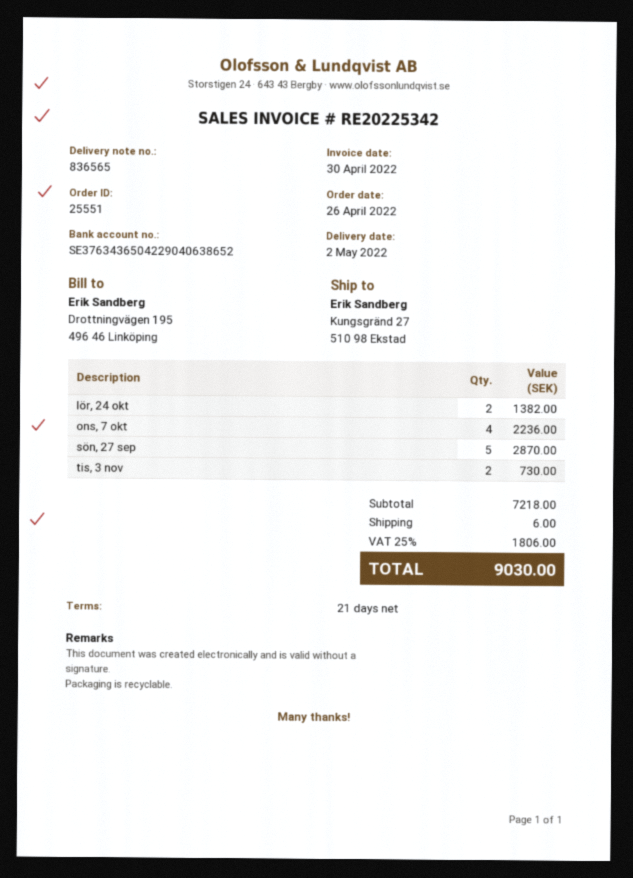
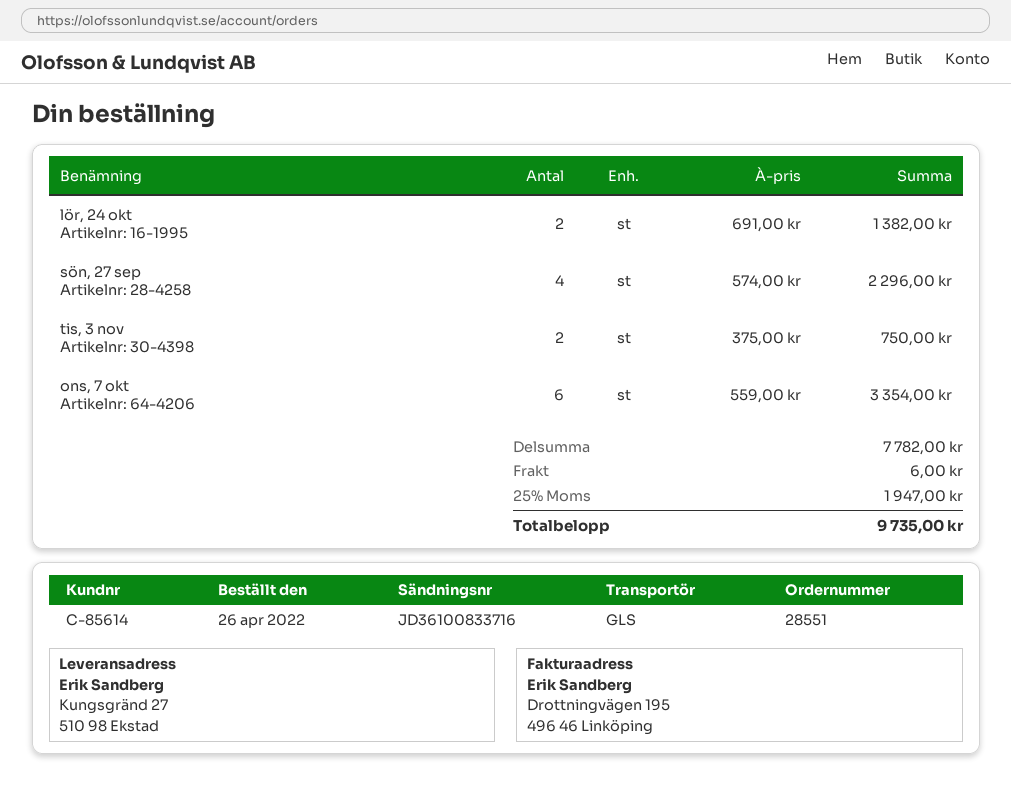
order number: 25551 -> 28551
ons, 7 okt: 4 for 2236.00 -> 6 for 3354.00
sön, 27 sep: 5 for 2870.00 -> 4 for 2296.00
tis, 3 nov: 2 for 730.00 -> 2 for 750.00
subtotal: 7218.00 -> 7782.00
tax: 25% = 1806.00 -> 25% = 1947.00
total: 9030.00 -> 9735.00

